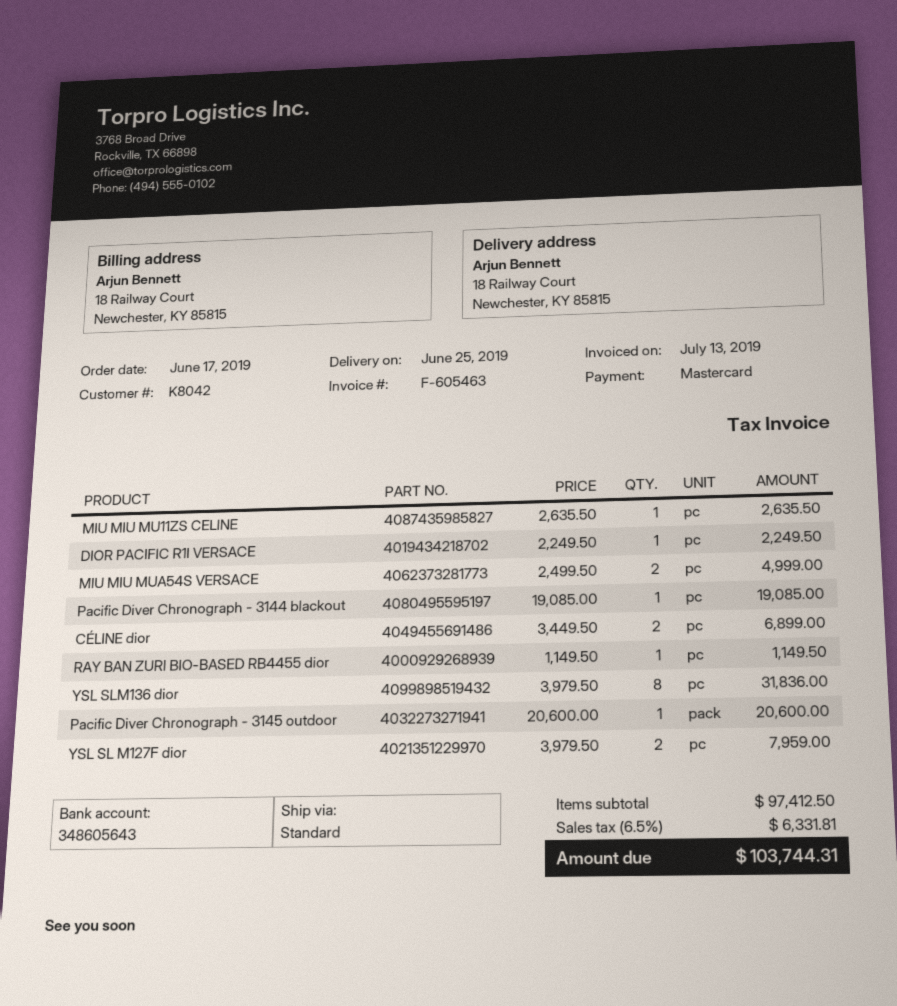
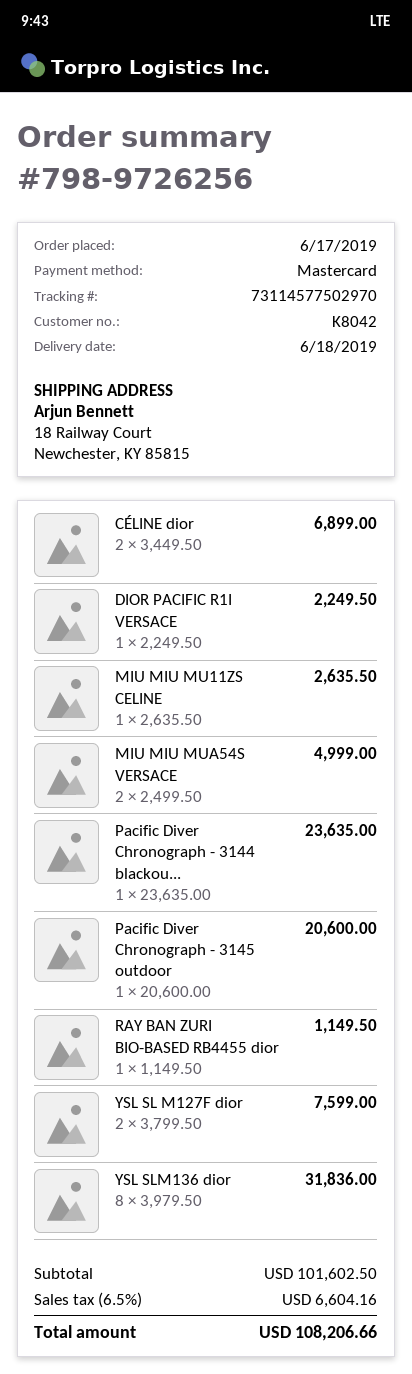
delivery date: 2019-06-25 -> 2019-06-18
Pacific Diver Chronograph - 3144 blackout: 1 x 19085.00 = 19085.00 -> 1 x 23635.00 = 23635.00
YSL SL M127F dior: 2 x 3979.50 = 7959.00 -> 2 x 3799.50 = 7599.00
subtotal: 97412.50 -> 101602.50
tax: 6.5% = 6331.81 -> 6.5% = 6604.16
total: 103744.31 -> 108206.66

